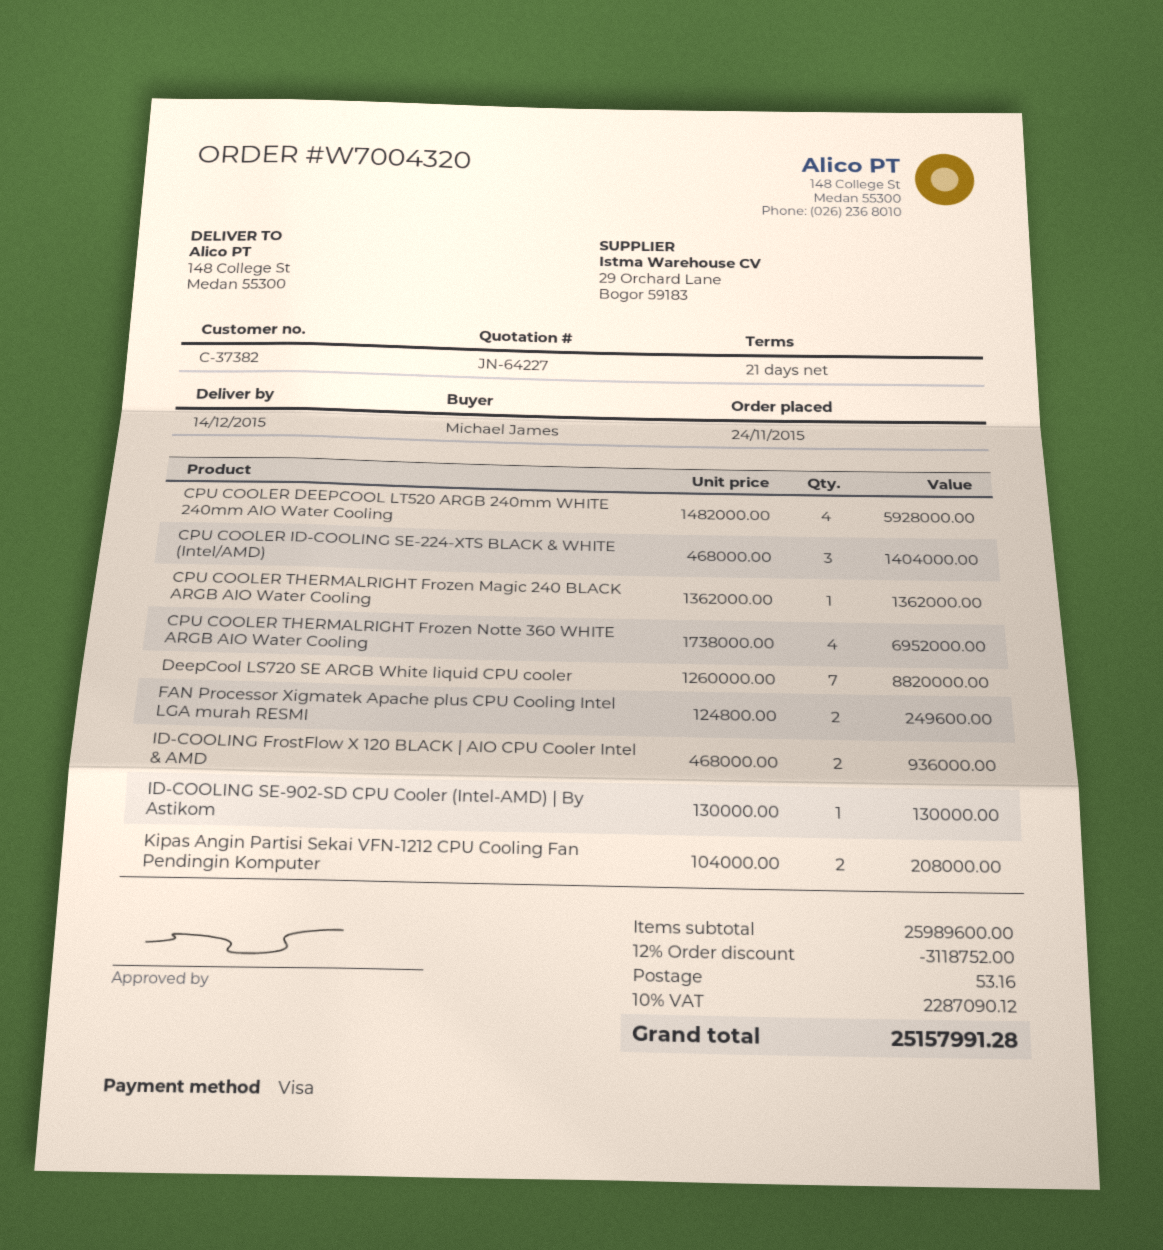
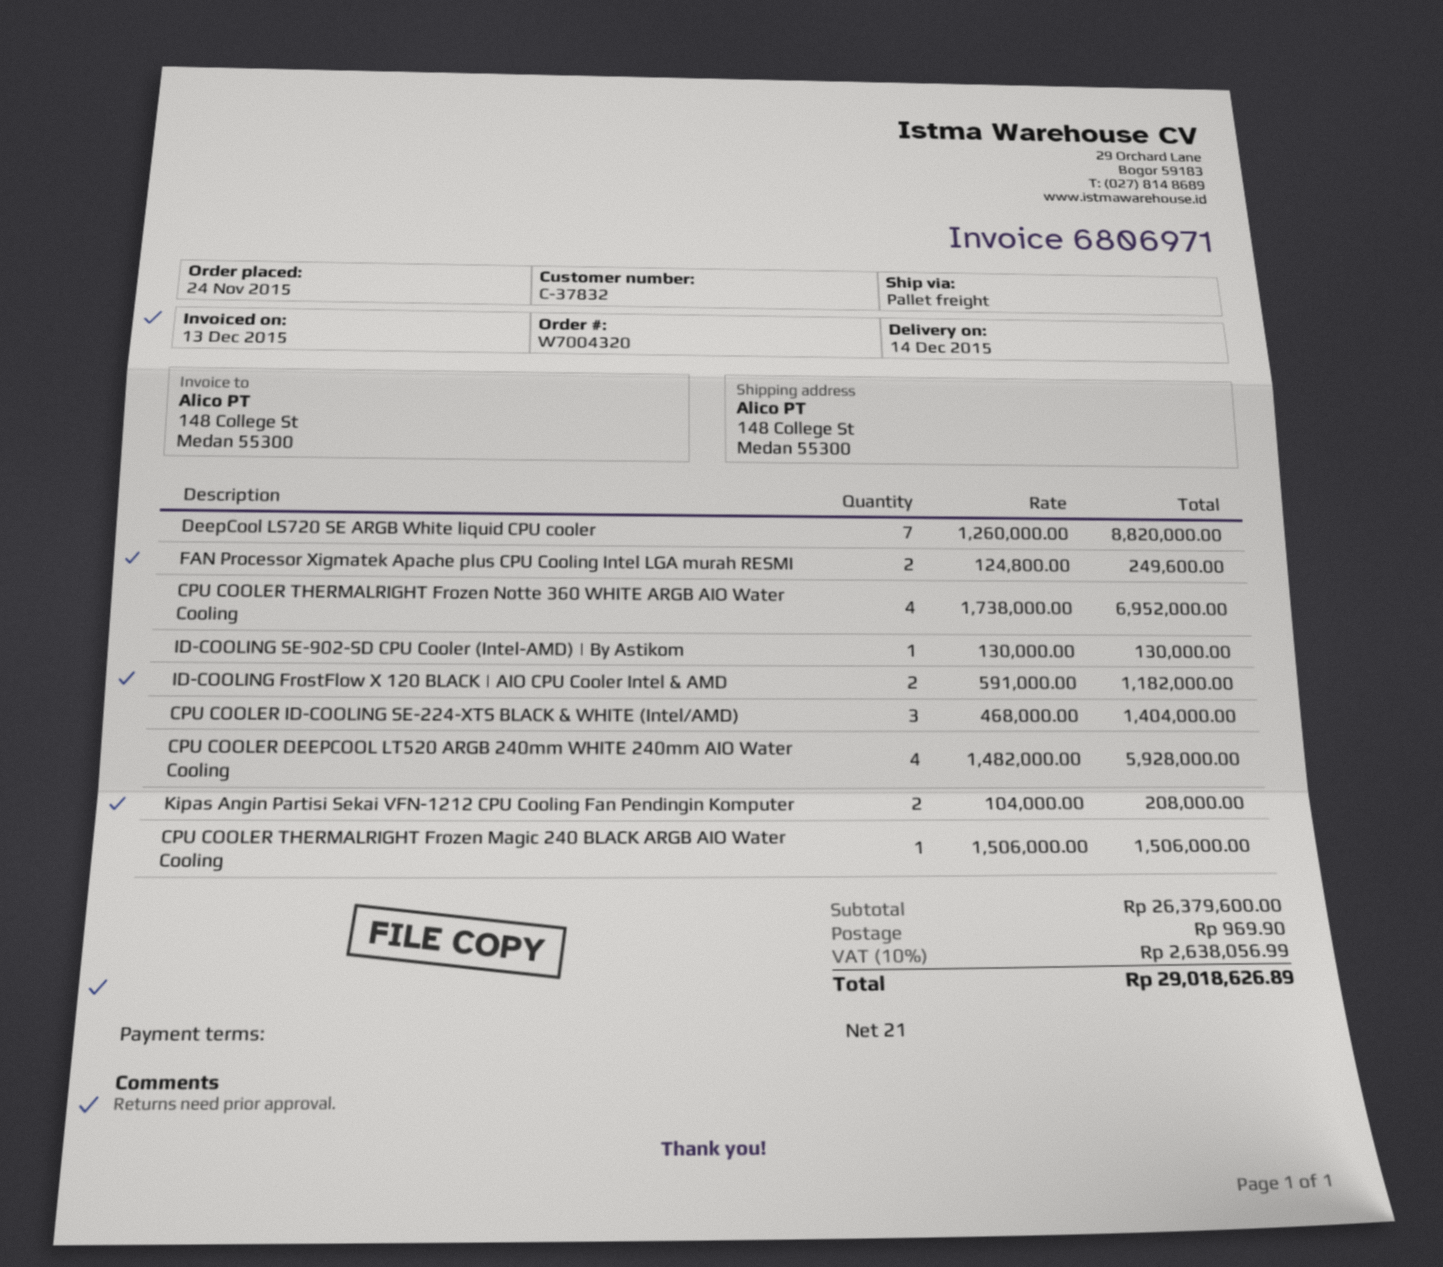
customer number: C-37382 -> C-37832
CPU COOLER THERMALRIGHT Frozen Magic 240 BLACK ARGB AIO Water Cooling: 1 x 1362000.00 = 1362000.00 -> 1 x 1506000.00 = 1506000.00
ID-COOLING FrostFlow X 120 BLACK | AIO CPU Cooler Intel & AMD: 2 x 468000.00 = 936000.00 -> 2 x 591000.00 = 1182000.00
subtotal: 25989600.00 -> 26379600.00
discount: 12% = 3118752.00 -> none
shipping: 53.16 -> 969.90
tax: 10% = 2287090.12 -> 10% = 2638056.99
total: 25157991.28 -> 29018626.89

